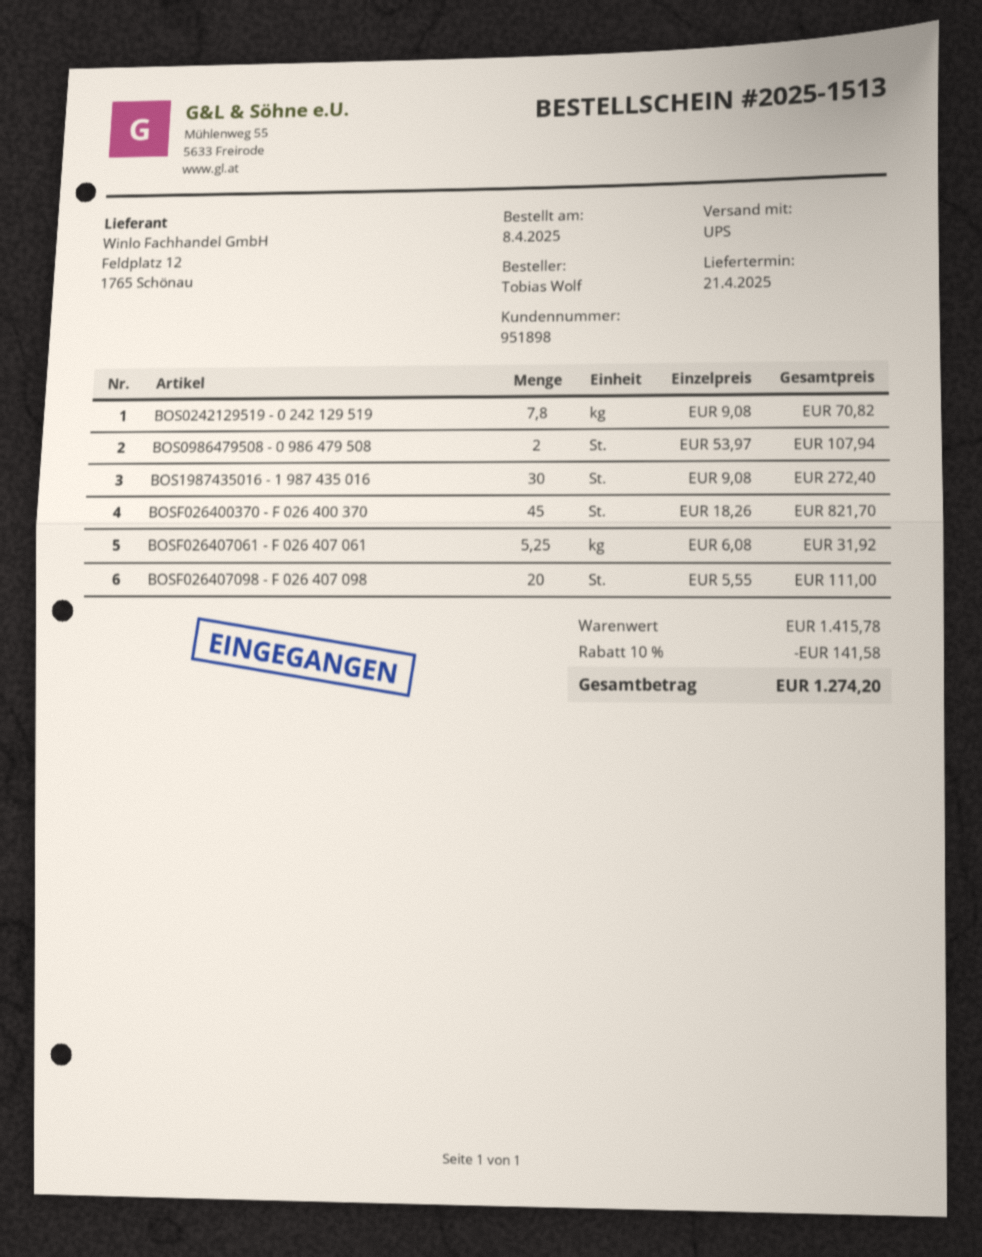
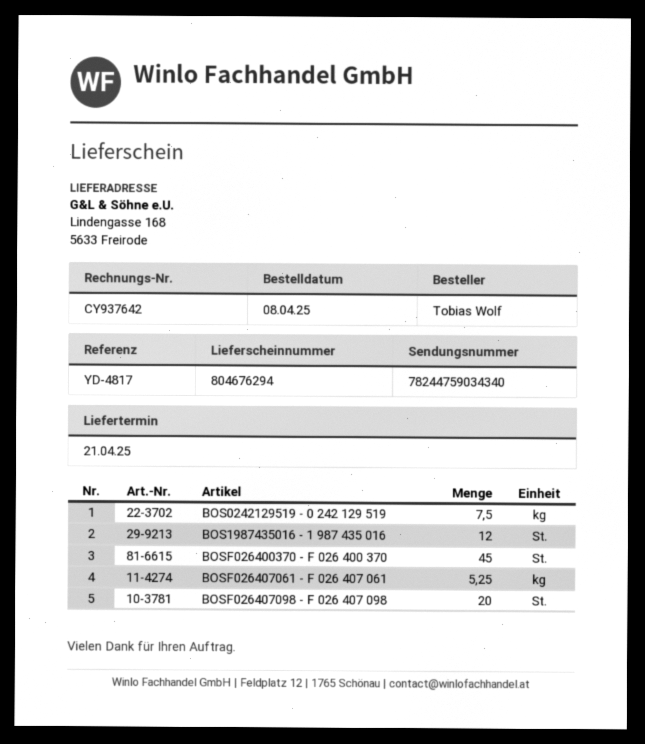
BOS0242129519 - 0 242 129 519: 7.8 -> 7.5
BOS0986479508 - 0 986 479 508: 2 -> none
BOS1987435016 - 1 987 435 016: 30 -> 12

